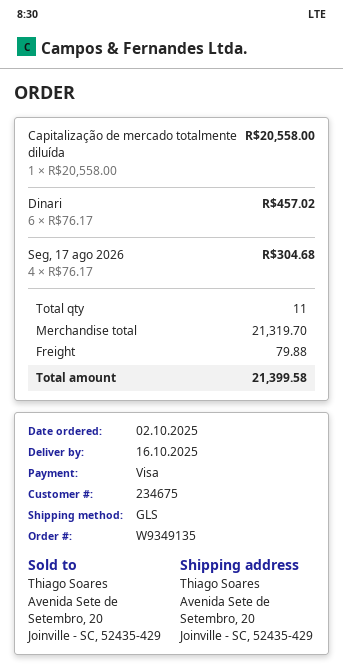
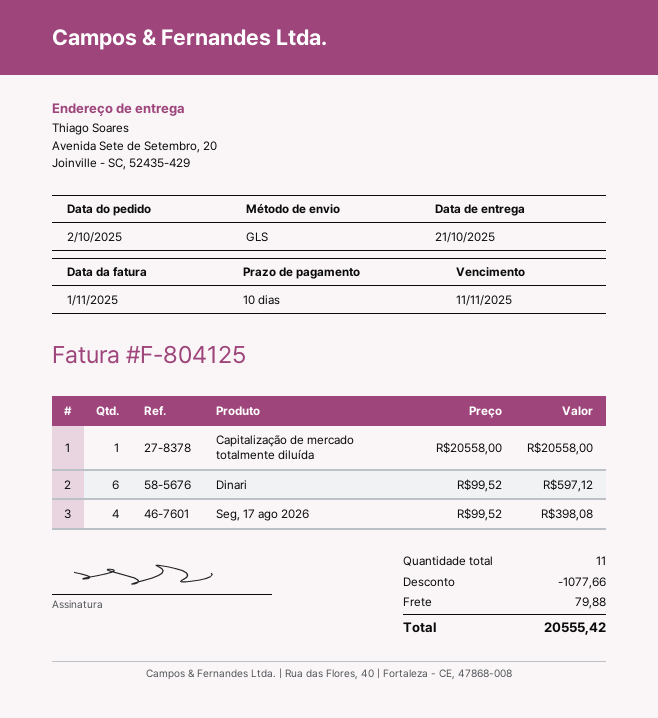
delivery date: 2025-10-16 -> 2025-10-21
Dinari: 6 x 76.17 = 457.02 -> 6 x 99.52 = 597.12
Seg, 17 ago 2026: 4 x 76.17 = 304.68 -> 4 x 99.52 = 398.08
discount: none -> 1077.66
total: 21399.58 -> 20555.42

